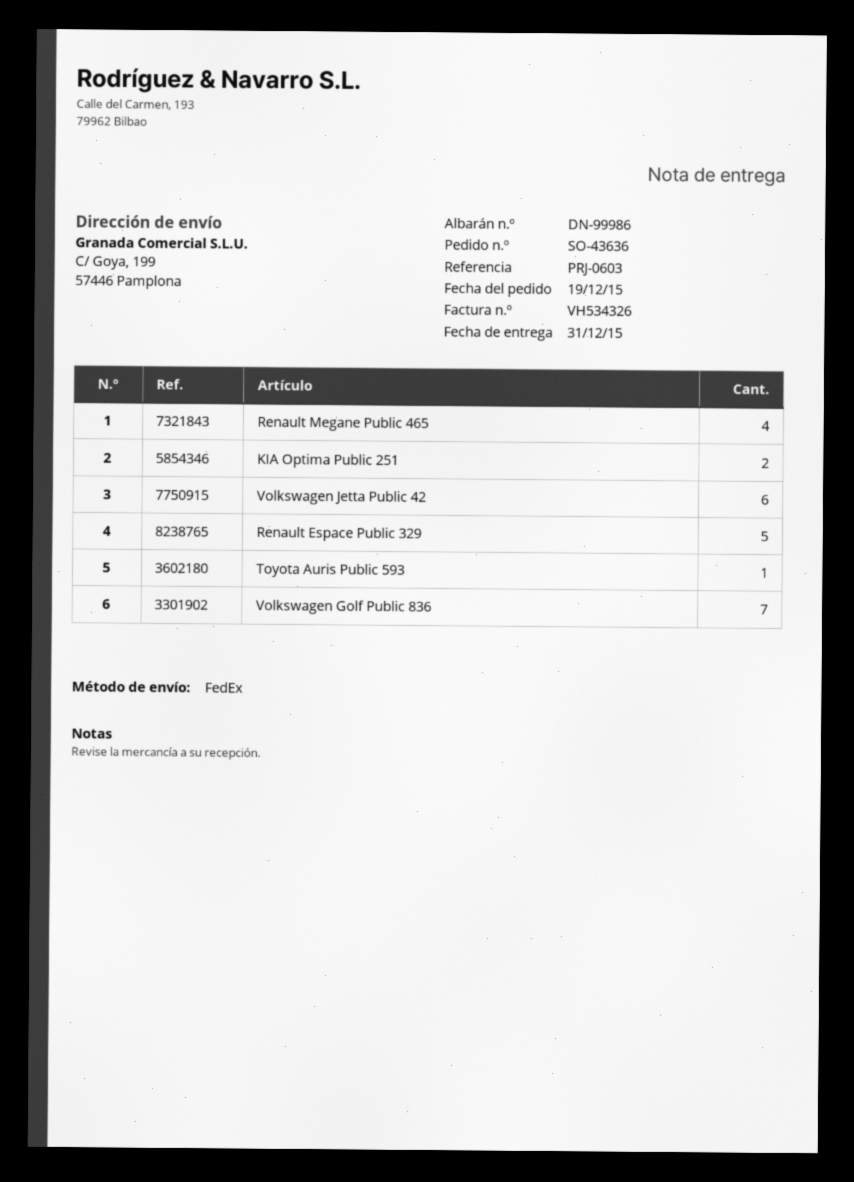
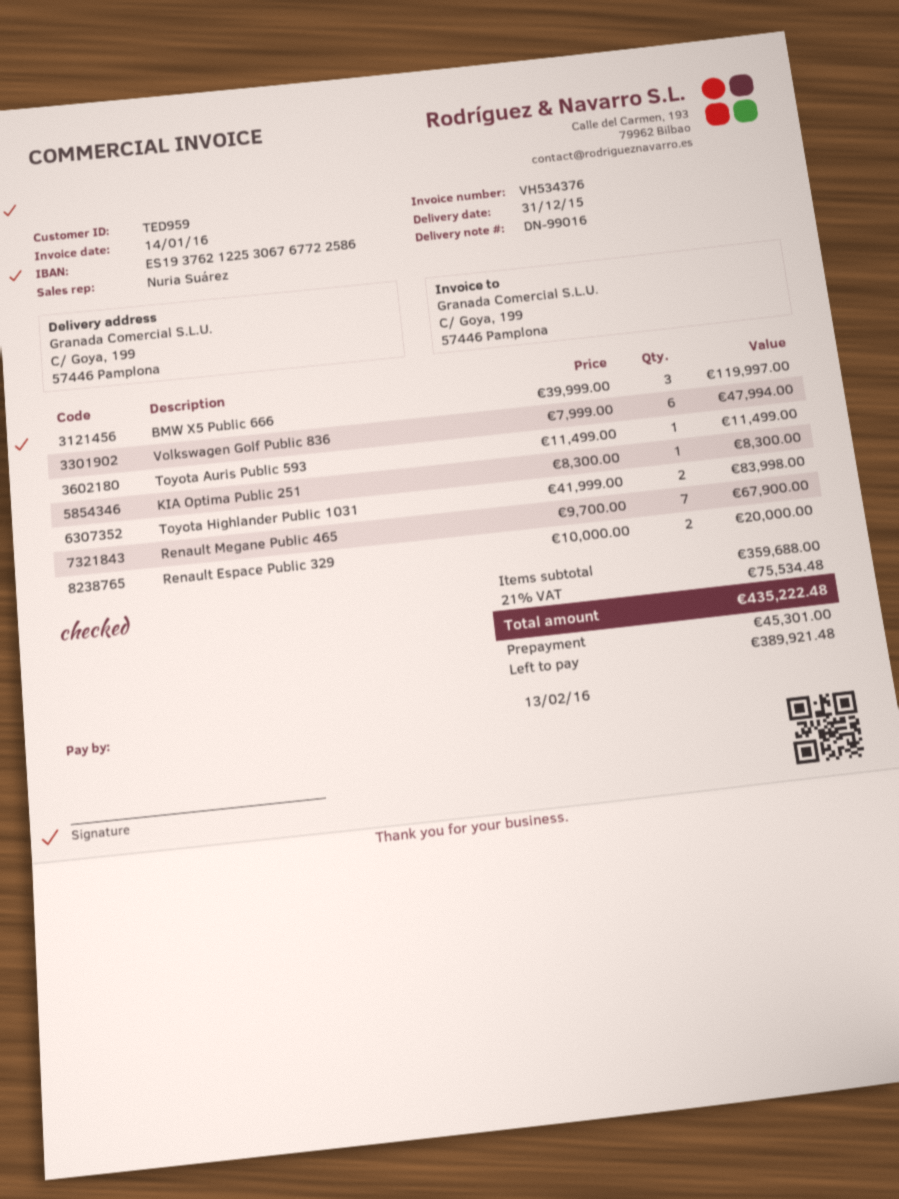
delivery note number: DN-99986 -> DN-99016
invoice number: VH534326 -> VH534376
Renault Megane Public 465: 4 -> 7
KIA Optima Public 251: 2 -> 1
Volkswagen Jetta Public 42: 6 -> none
Renault Espace Public 329: 5 -> 2
Volkswagen Golf Public 836: 7 -> 6
BMW X5 Public 666: none -> 3
Toyota Highlander Public 1031: none -> 2

